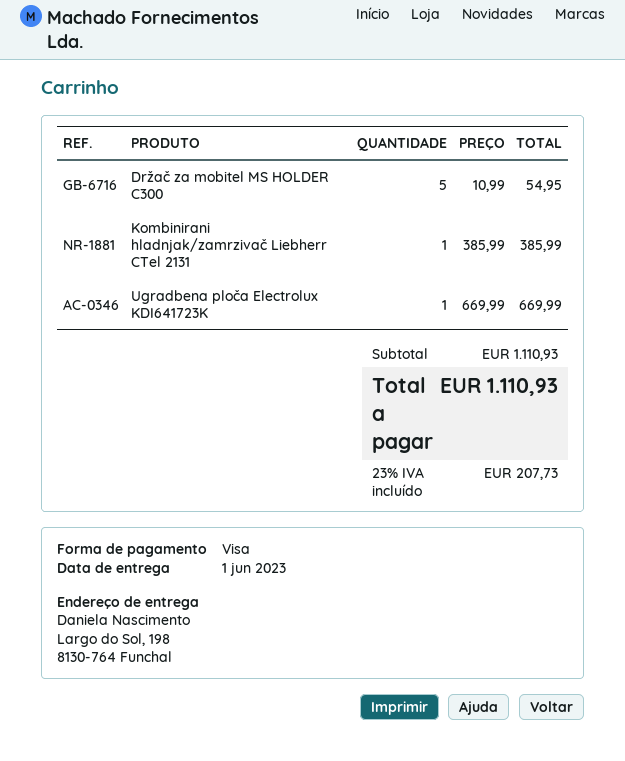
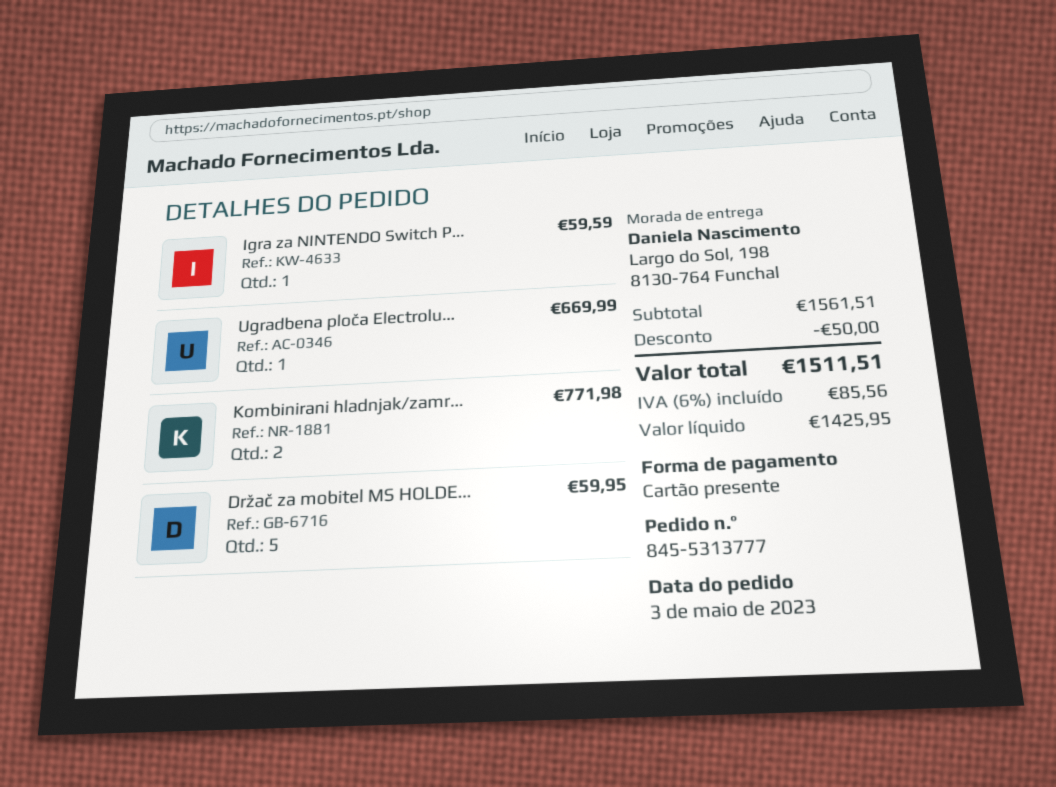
payment method: Visa -> gift card
Držač za mobitel MS HOLDER C300: 5 for 54.95 -> 5 for 59.95
Kombinirani hladnjak/zamrzivač Liebherr CTel 2131: 1 for 385.99 -> 2 for 771.98
Igra za NINTENDO Switch P...: none -> 1 for 59.59
subtotal: 1110.93 -> 1561.51
discount: none -> 50.00
tax: 23% = 207.73 -> 6% = 85.56
total: 1110.93 -> 1511.51

